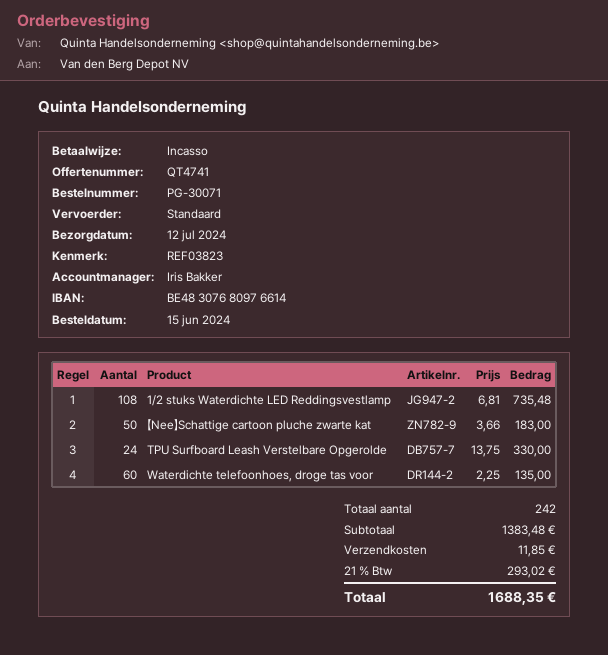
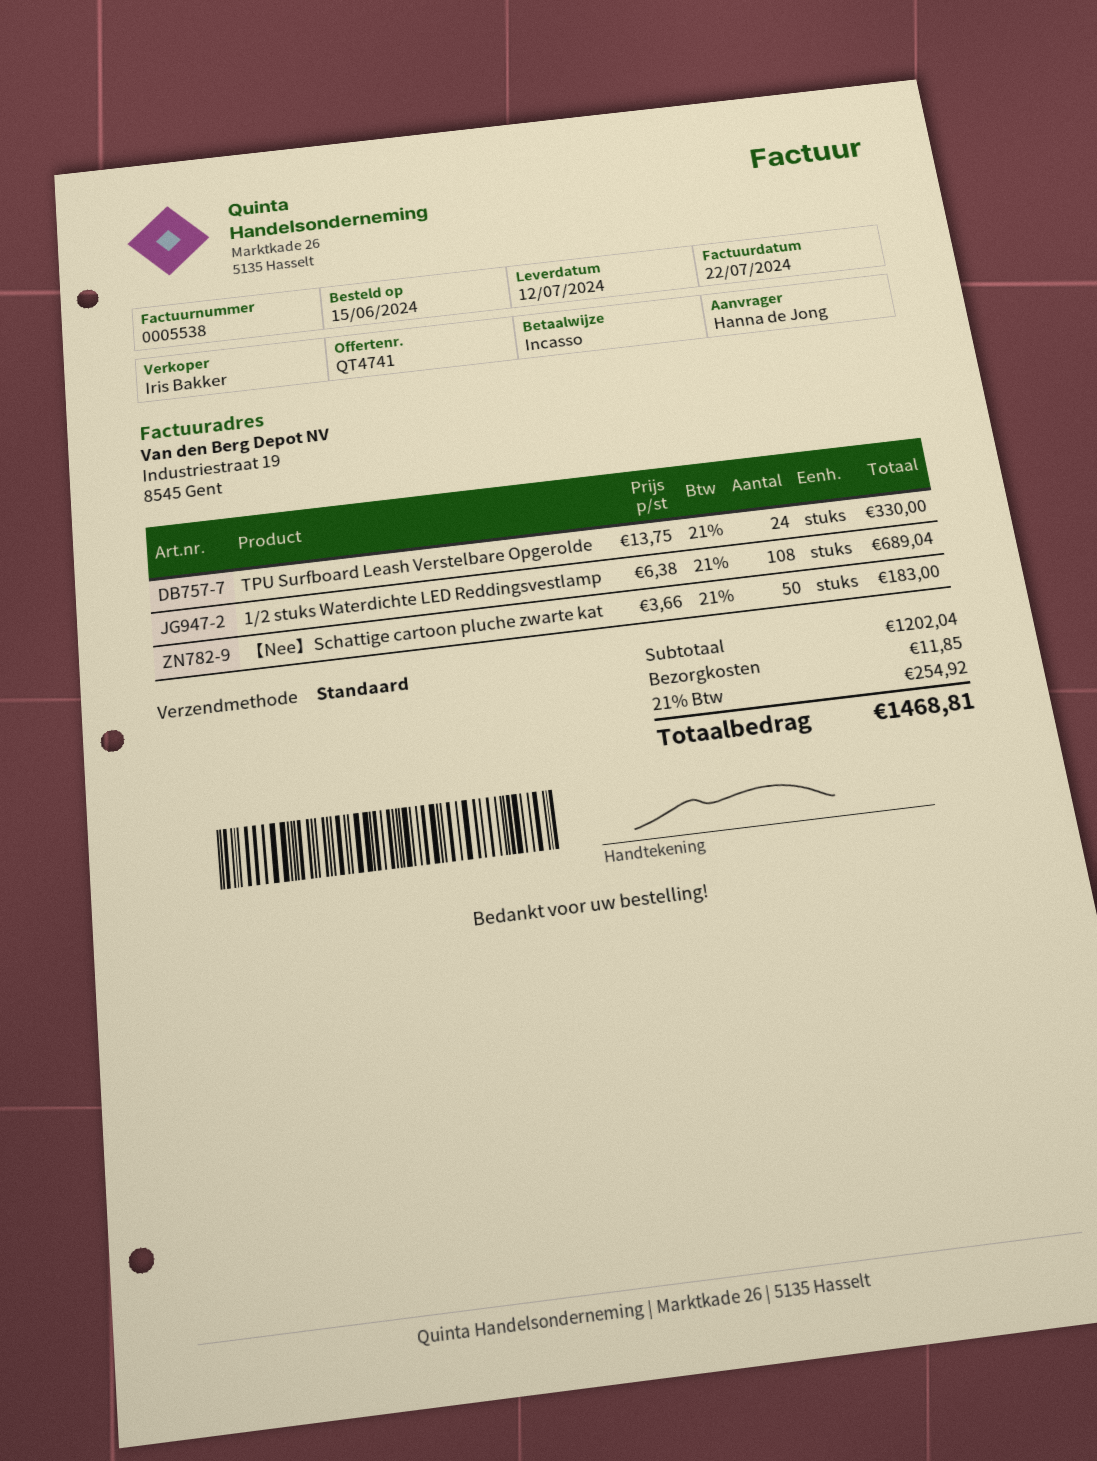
1/2 stuks Waterdichte LED Reddingsvestlamp: 108 x 6.81 = 735.48 -> 108 x 6.38 = 689.04
Waterdichte telefoonhoes, droge tas voor: 60 x 2.25 = 135.00 -> none
subtotal: 1383.48 -> 1202.04
tax: 21% = 293.02 -> 21% = 254.92
total: 1688.35 -> 1468.81

